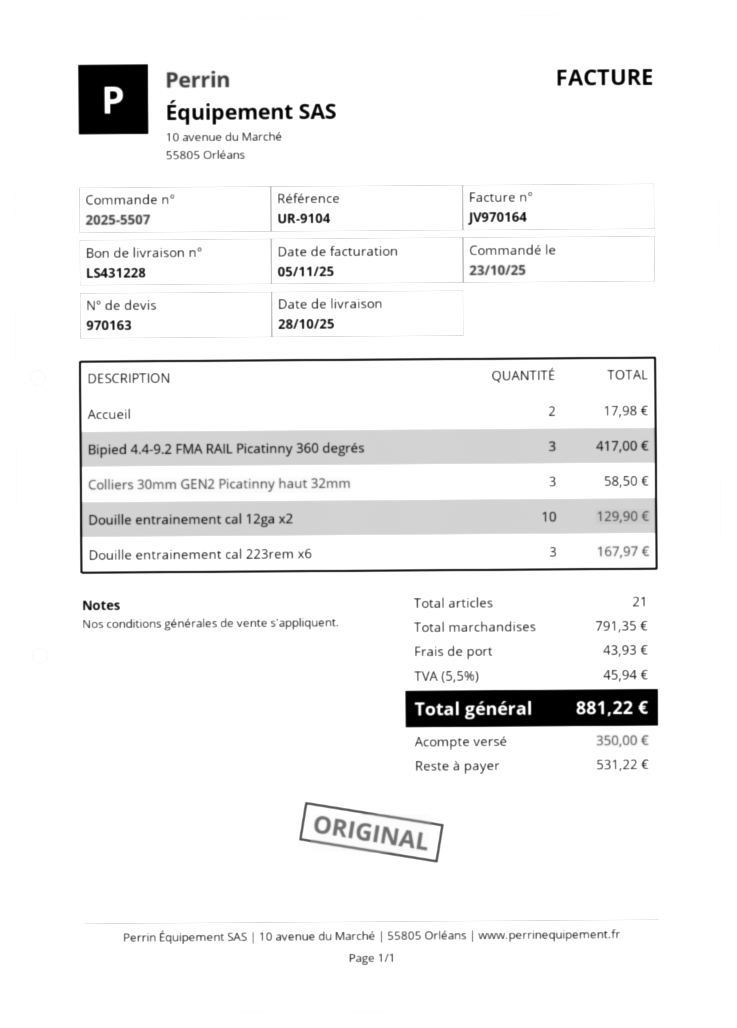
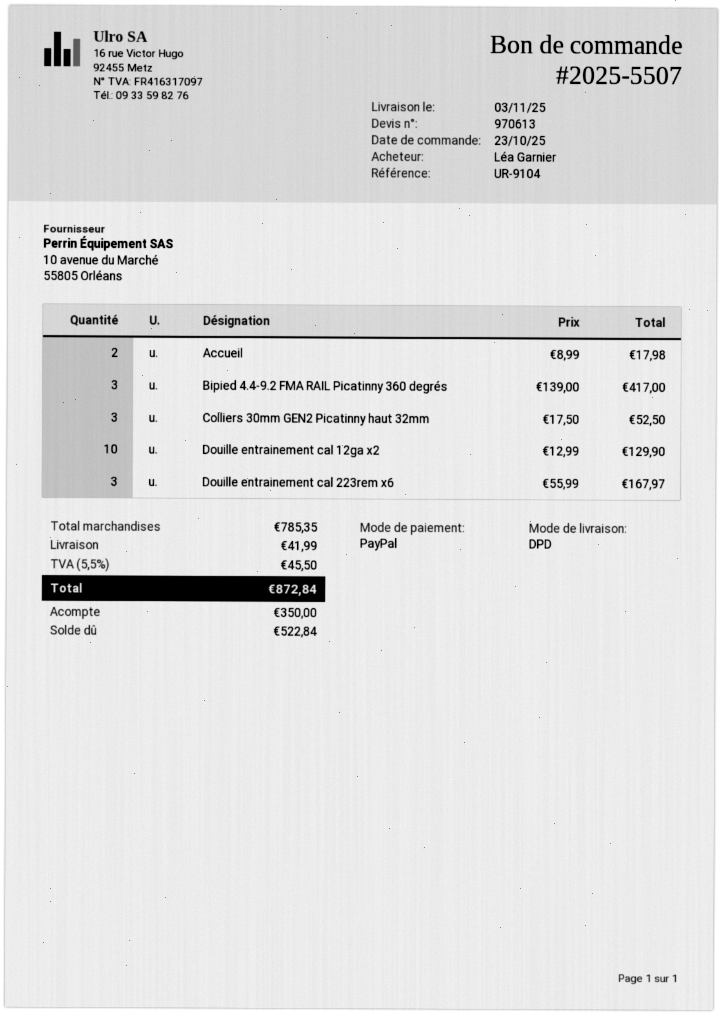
quote number: 970163 -> 970613
delivery date: 2025-10-28 -> 2025-11-03
Colliers 30mm GEN2 Picatinny haut 32mm: 3 for 58.50 -> 3 for 52.50
subtotal: 791.35 -> 785.35
shipping: 43.93 -> 41.99
tax: 5.5% = 45.94 -> 5.5% = 45.50
total: 881.22 -> 872.84
balance: 531.22 -> 522.84

